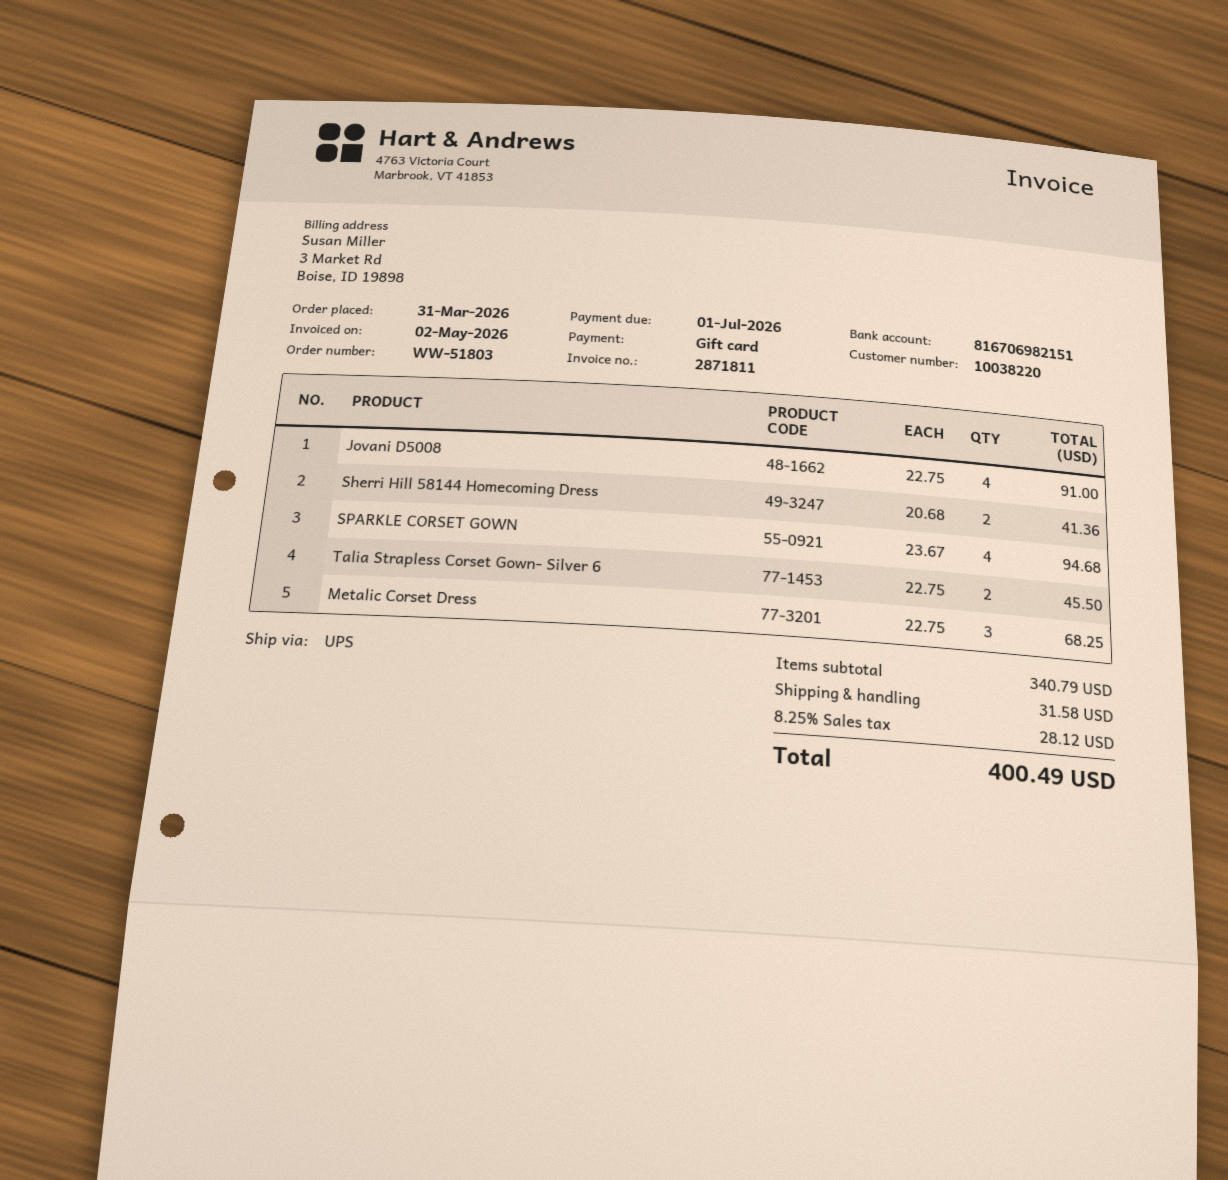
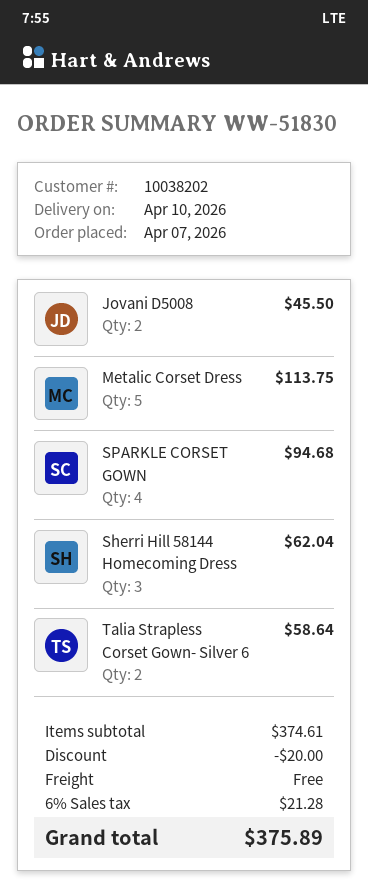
order number: WW-51803 -> WW-51830
order date: 2026-03-31 -> 2026-04-07
customer number: 10038220 -> 10038202
Jovani D5008: 4 for 91.00 -> 2 for 45.50
Sherri Hill 58144 Homecoming Dress: 2 for 41.36 -> 3 for 62.04
Talia Strapless Corset Gown- Silver 6: 2 for 45.50 -> 2 for 58.64
Metalic Corset Dress: 3 for 68.25 -> 5 for 113.75
subtotal: 340.79 -> 374.61
discount: none -> 20.00
shipping: 31.58 -> 0.00
tax: 8.25% = 28.12 -> 6% = 21.28
total: 400.49 -> 375.89

